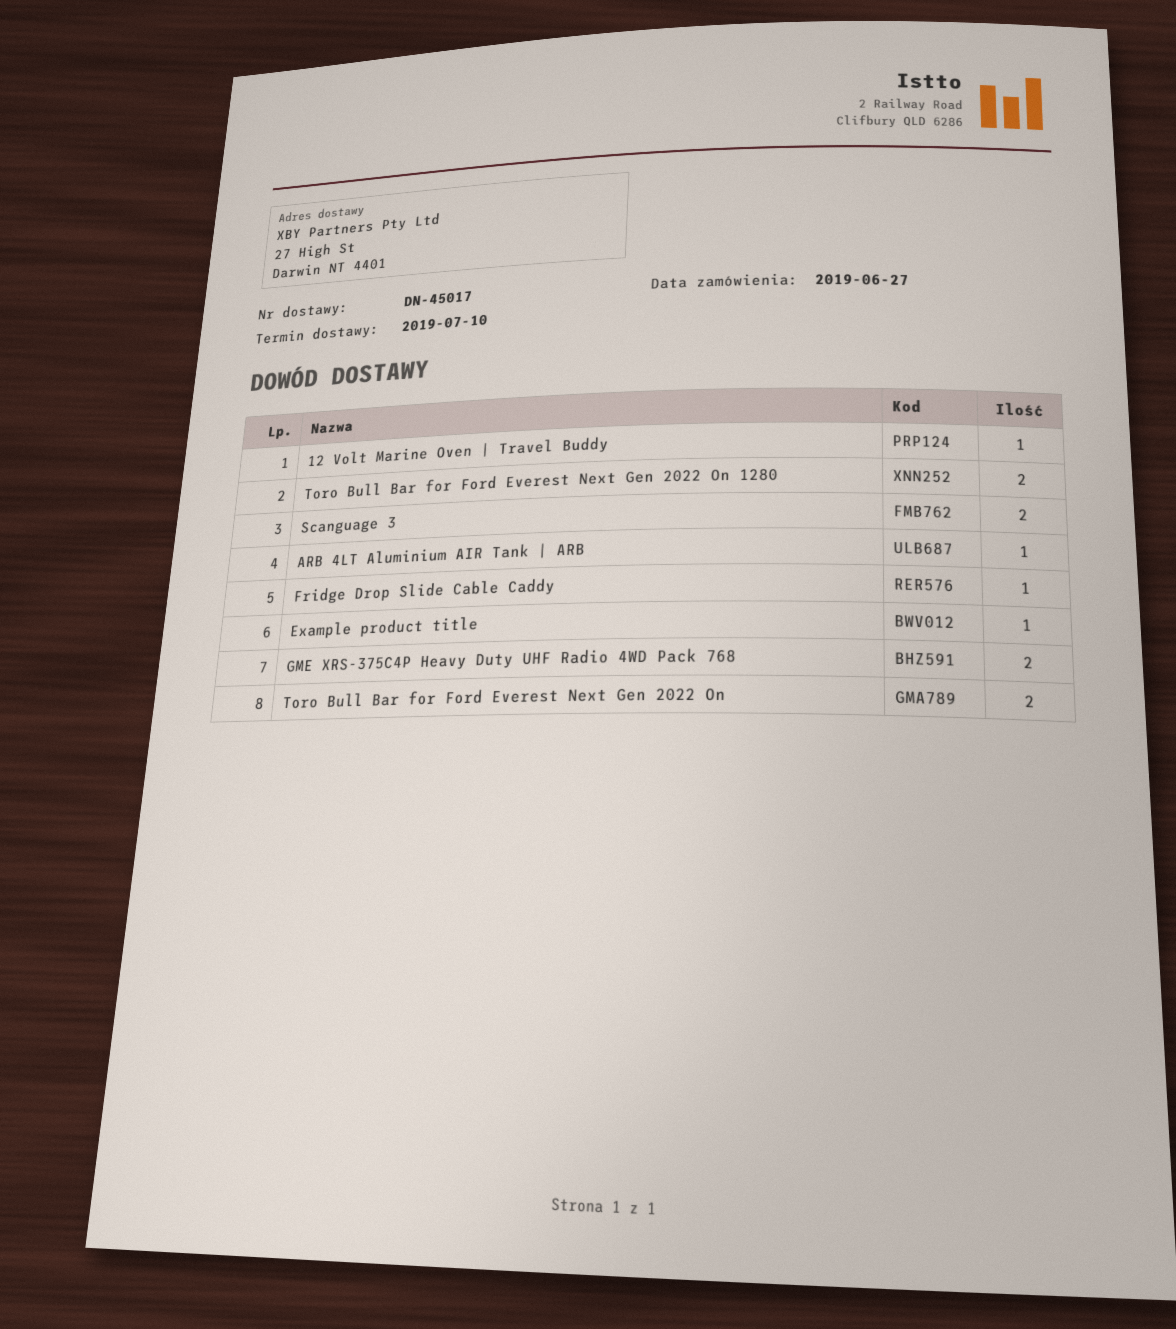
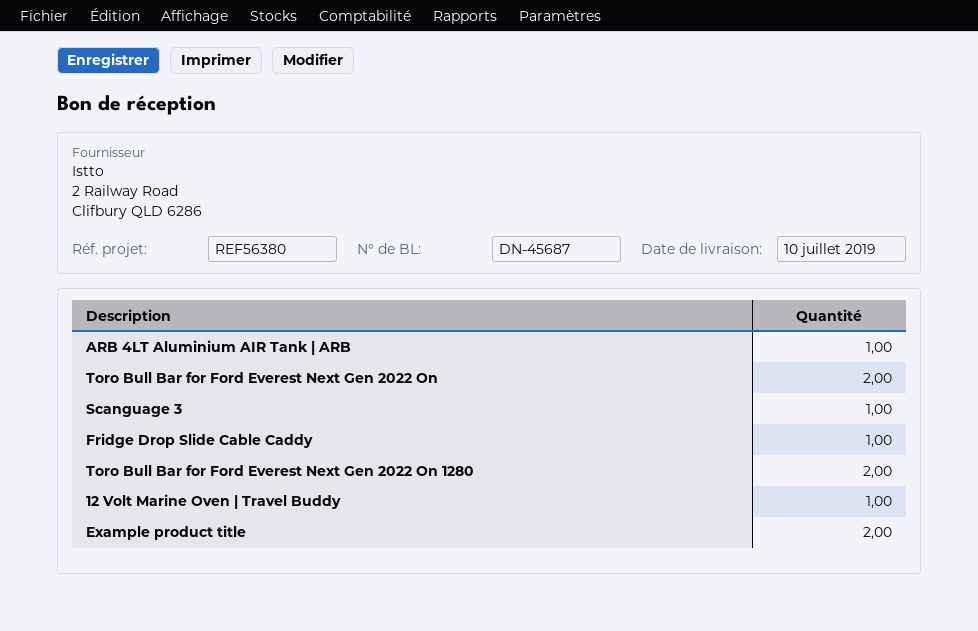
delivery note number: DN-45017 -> DN-45687
Scanguage 3: 2 -> 1
Example product title: 1 -> 2
GME XRS-375C4P Heavy Duty UHF Radio 4WD Pack 768: 2 -> none

